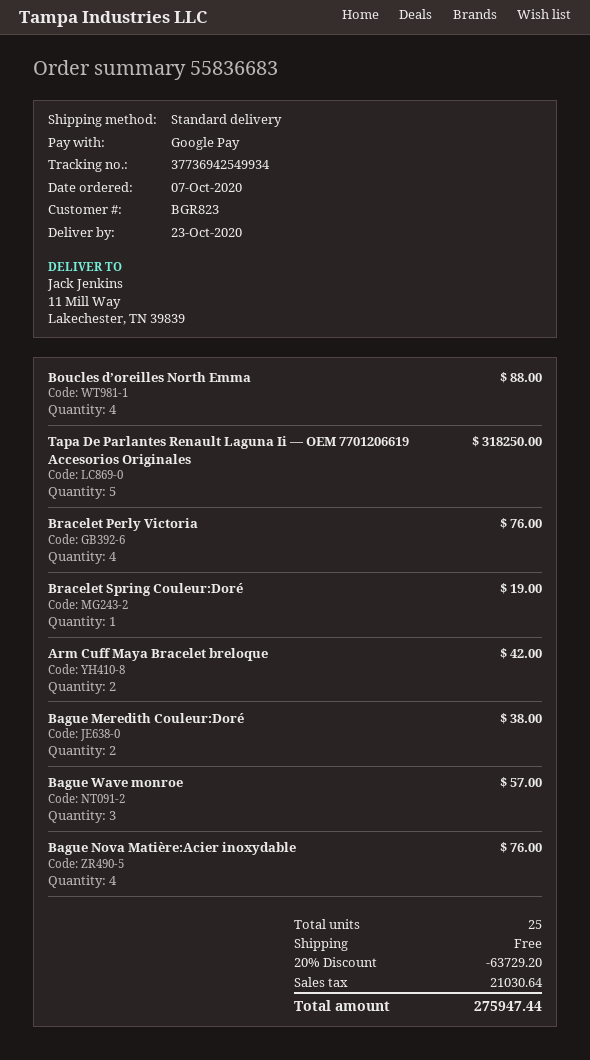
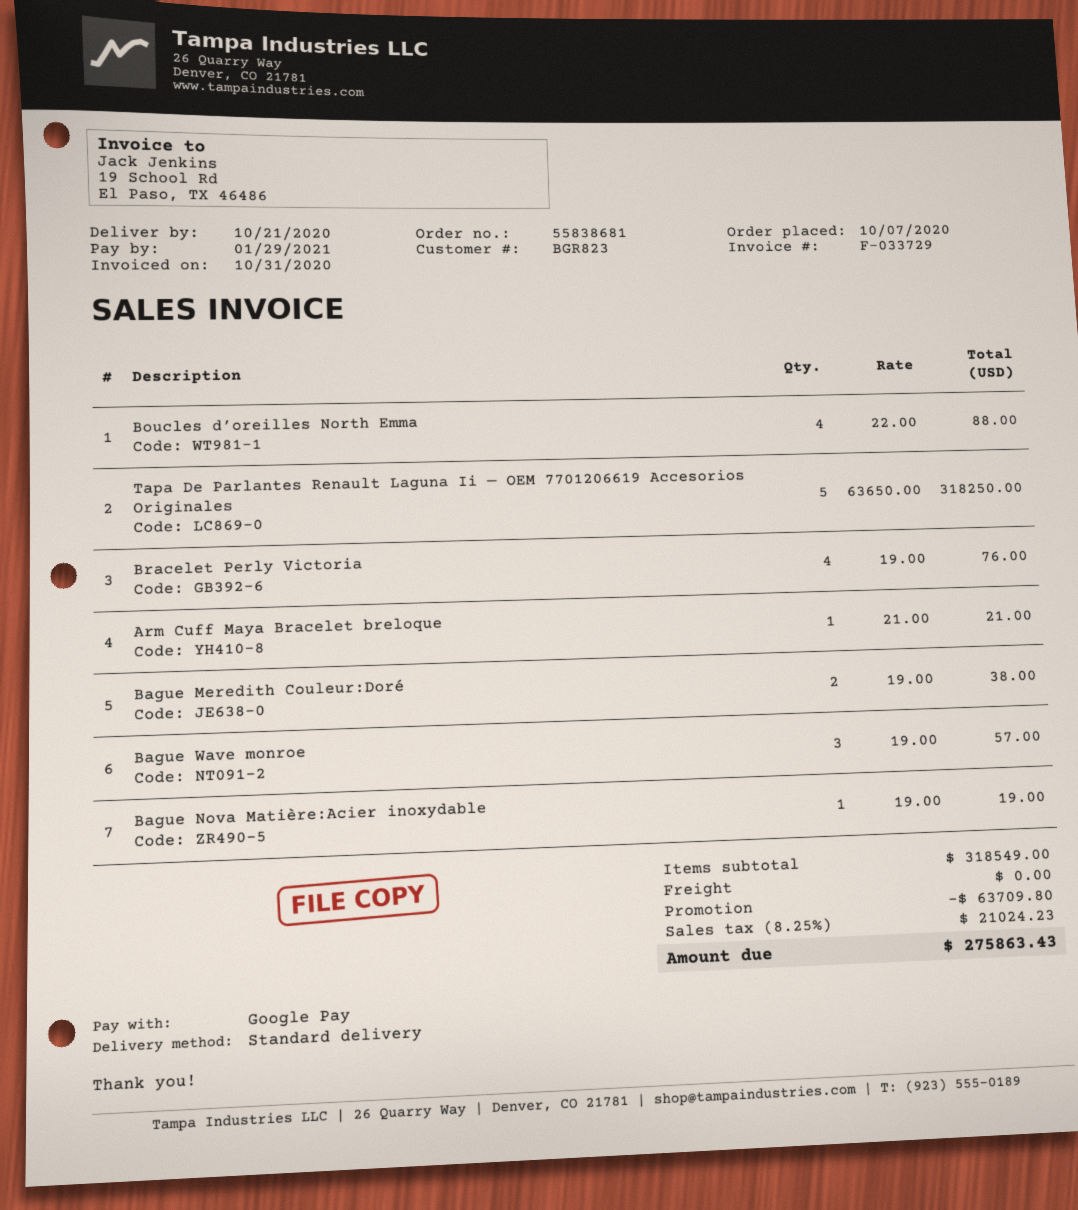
order number: 55836683 -> 55838681
delivery date: 2020-10-23 -> 2020-10-21
Bracelet Spring Couleur:Doré: 1 for 19.00 -> none
Arm Cuff Maya Bracelet breloque: 2 for 42.00 -> 1 for 21.00
Bague Nova Matière:Acier inoxydable: 4 for 76.00 -> 1 for 19.00
discount: 63729.20 -> 63709.80
tax: 21030.64 -> 21024.23
total: 275947.44 -> 275863.43

